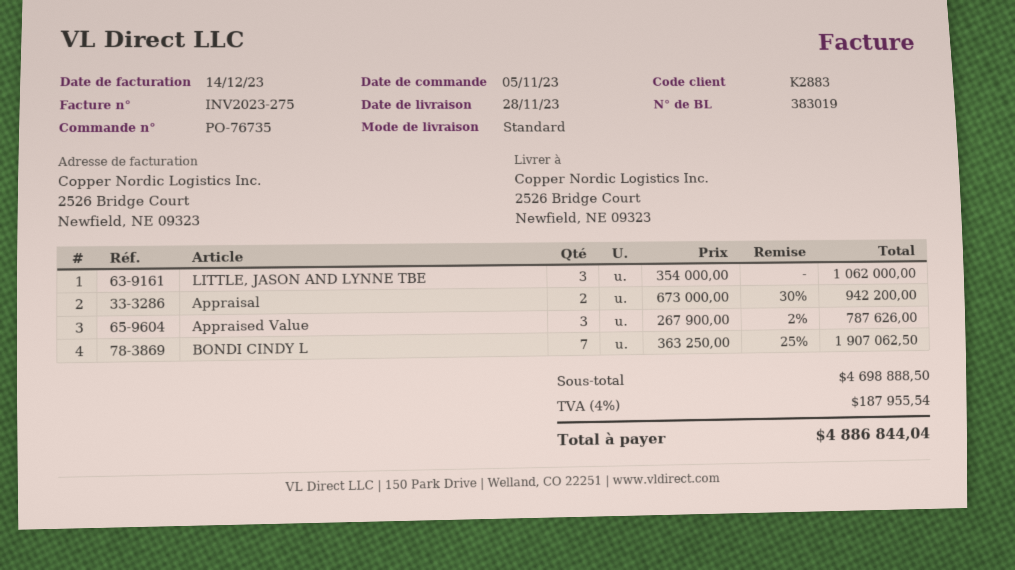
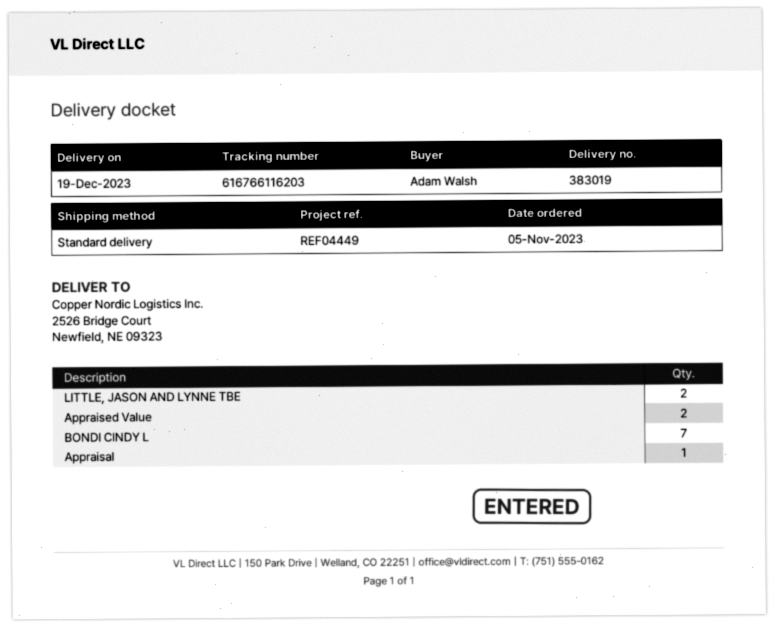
delivery date: 2023-11-28 -> 2023-12-19
LITTLE, JASON AND LYNNE TBE: 3 -> 2
Appraisal: 2 -> 1
Appraised Value: 3 -> 2

